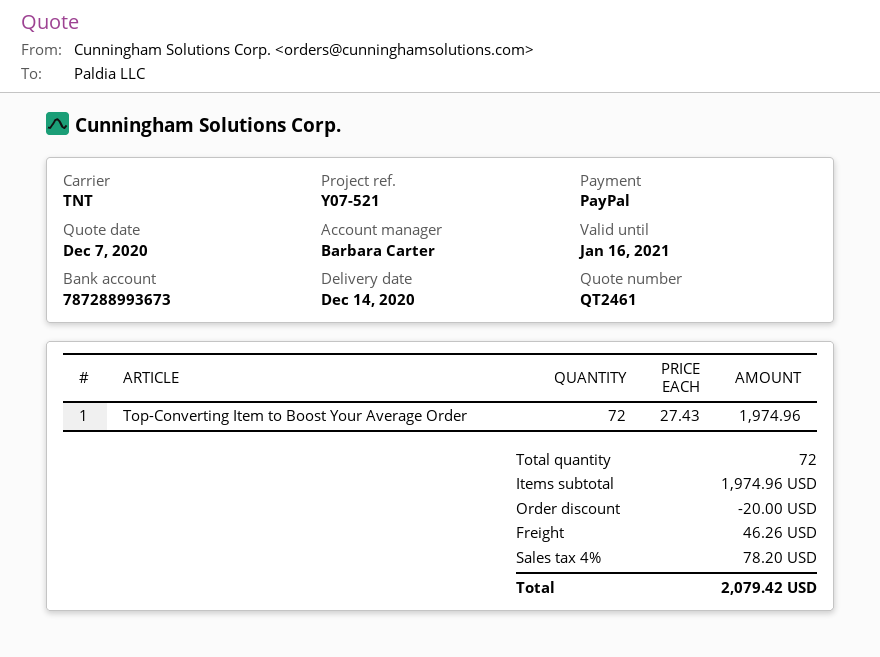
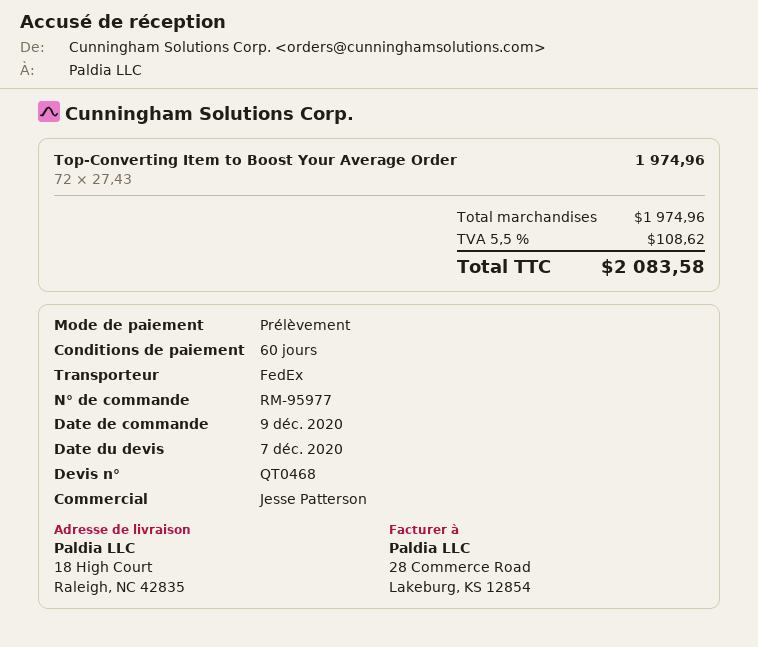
quote number: QT2461 -> QT0468
sales rep: Barbara Carter -> Jesse Patterson
payment method: PayPal -> direct debit
shipping method: TNT -> FedEx
discount: 20.00 -> none
shipping: 46.26 -> none
tax: 4% = 78.20 -> 5.5% = 108.62
total: 2079.42 -> 2083.58

